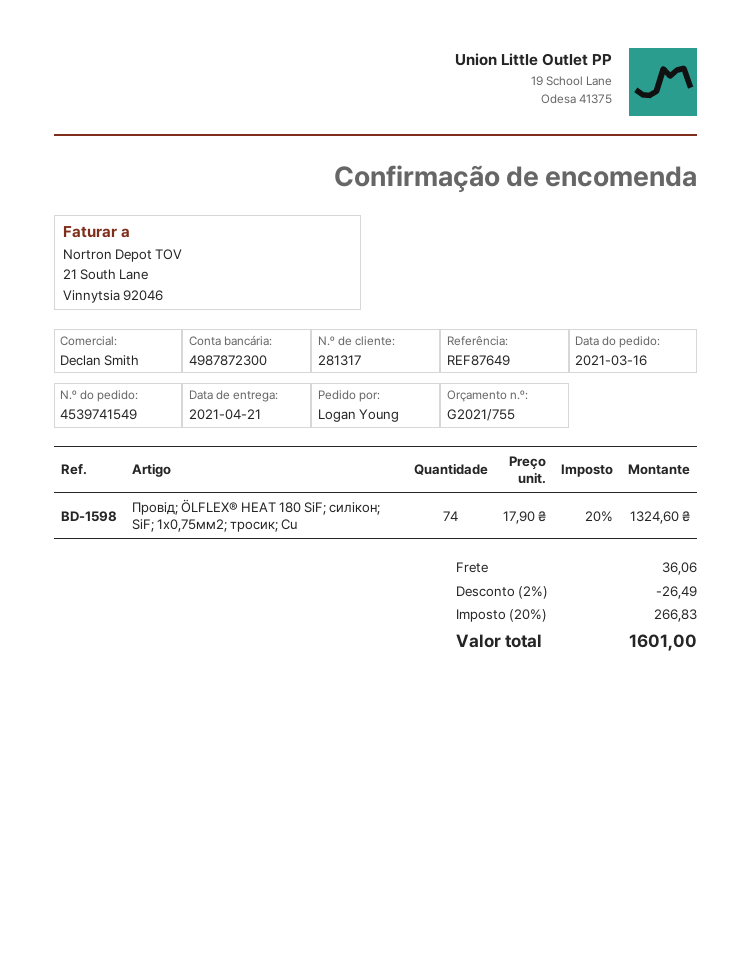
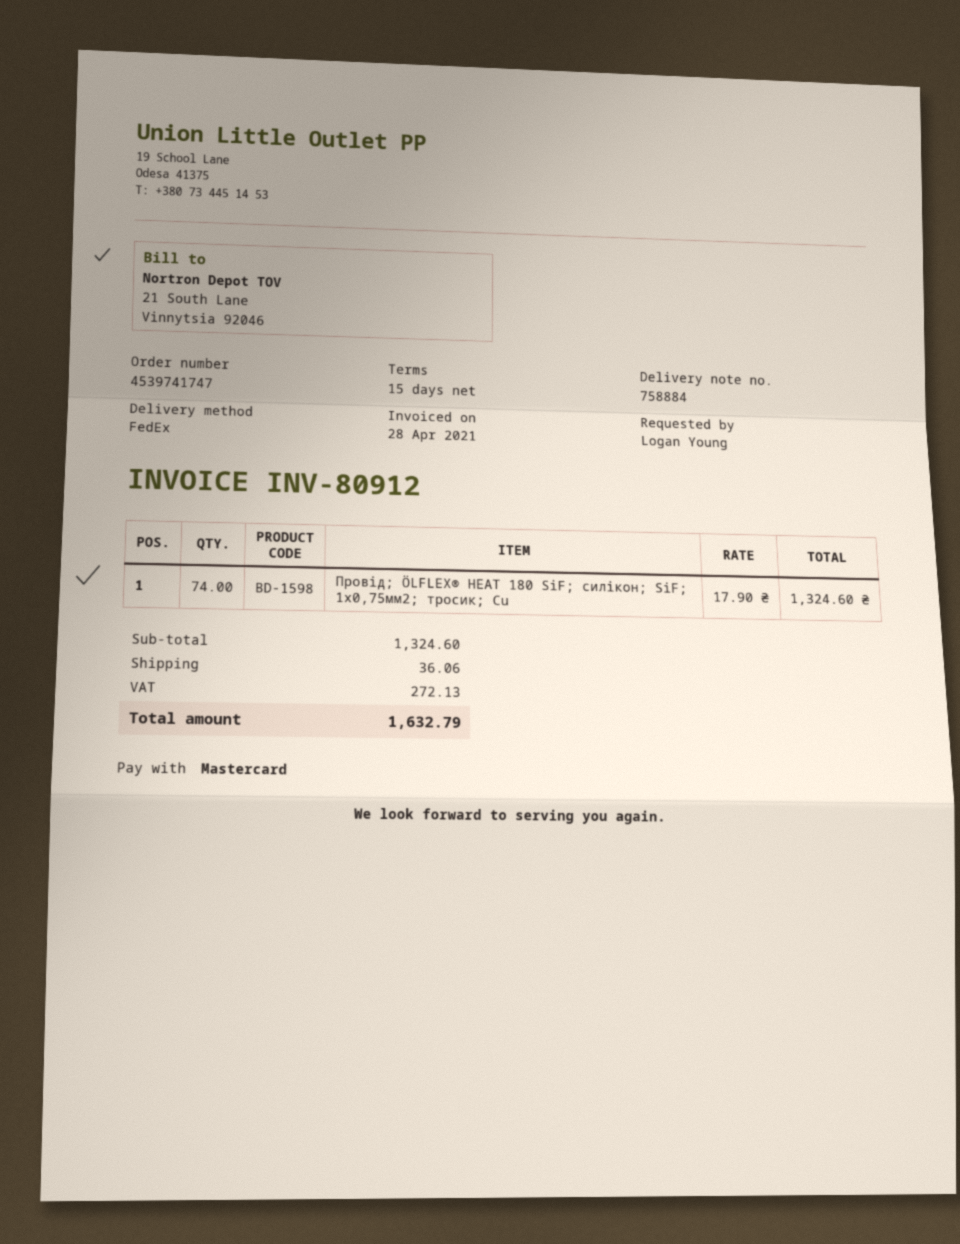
order number: 4539741549 -> 4539741747
discount: 2% = 26.49 -> none
tax: 266.83 -> 272.13
total: 1601.00 -> 1632.79

